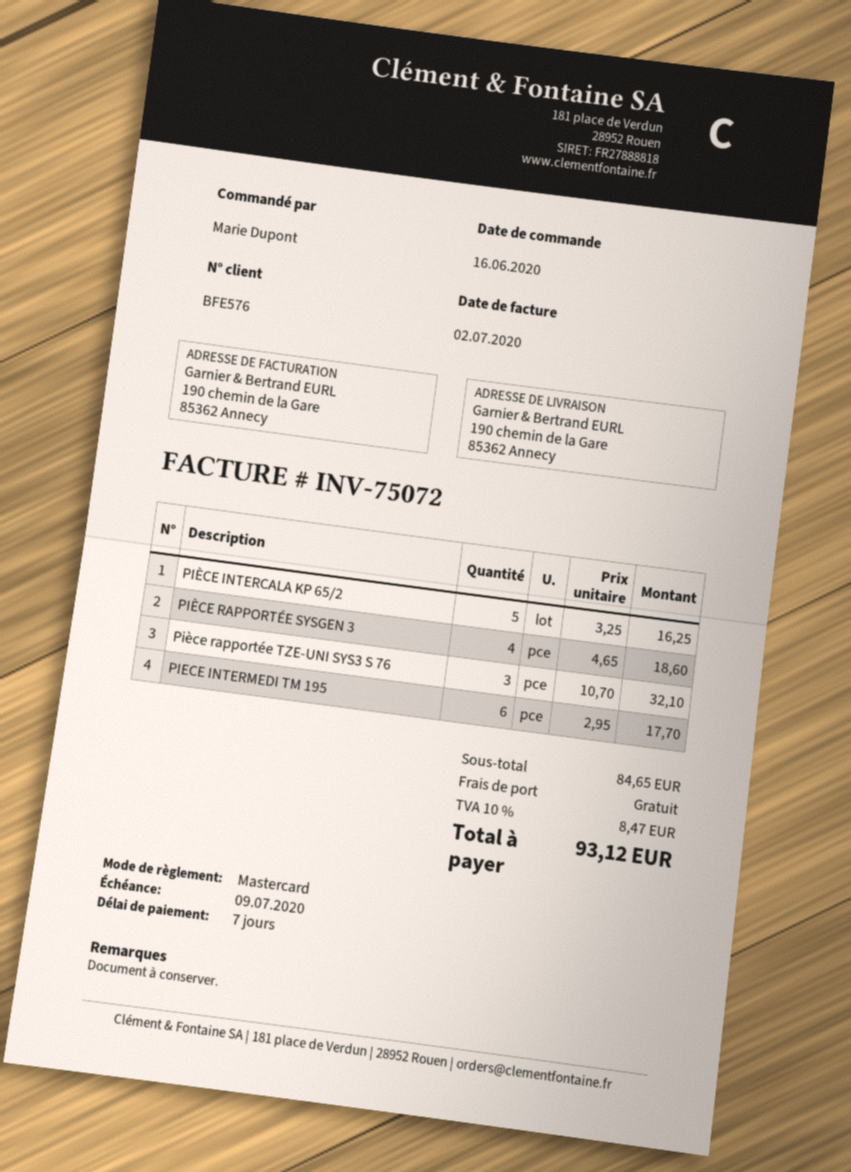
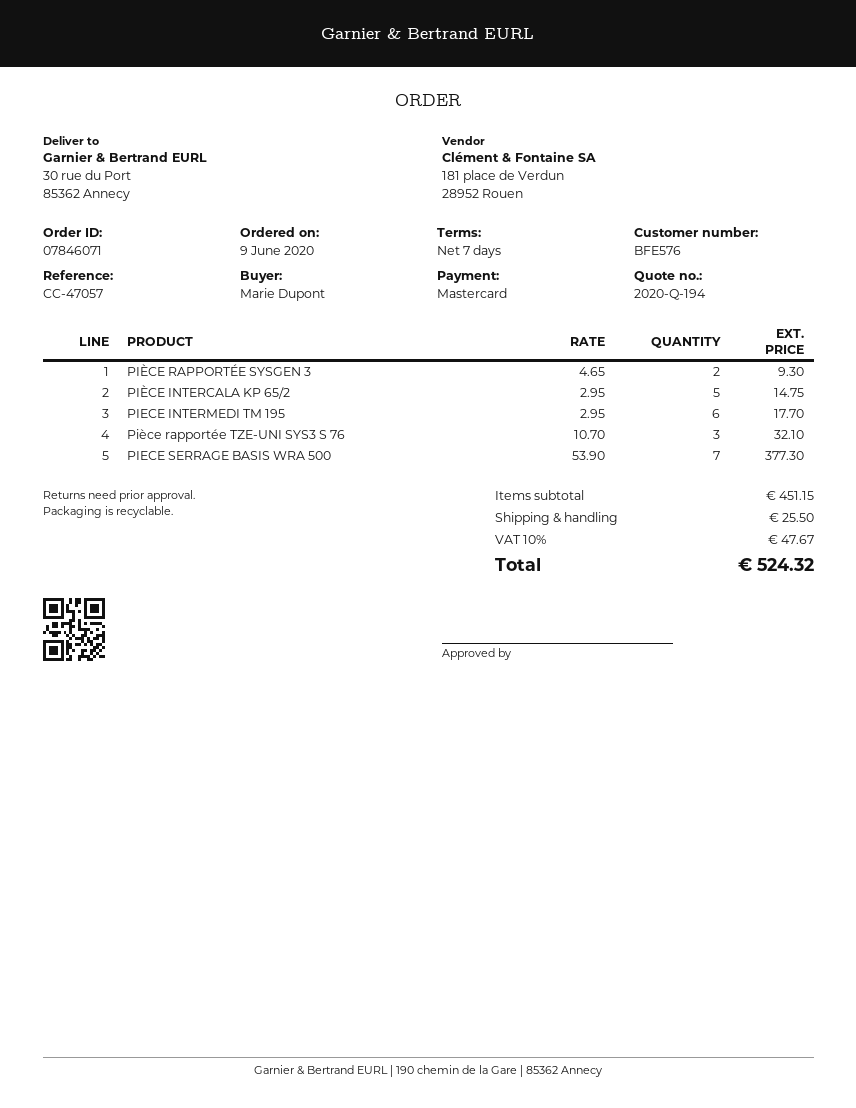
order date: 2020-06-16 -> 2020-06-09
ship to: 190 chemin de la Gare, 85362 Annecy -> 30 rue du Port, 85362 Annecy
PIÈCE INTERCALA KP 65/2: 5 x 3.25 = 16.25 -> 5 x 2.95 = 14.75
PIÈCE RAPPORTÉE SYSGEN 3: 4 x 4.65 = 18.60 -> 2 x 4.65 = 9.30
PIECE SERRAGE BASIS WRA 500: none -> 7 x 53.90 = 377.30
subtotal: 84.65 -> 451.15
shipping: 0.00 -> 25.50
tax: 10% = 8.47 -> 10% = 47.67
total: 93.12 -> 524.32

